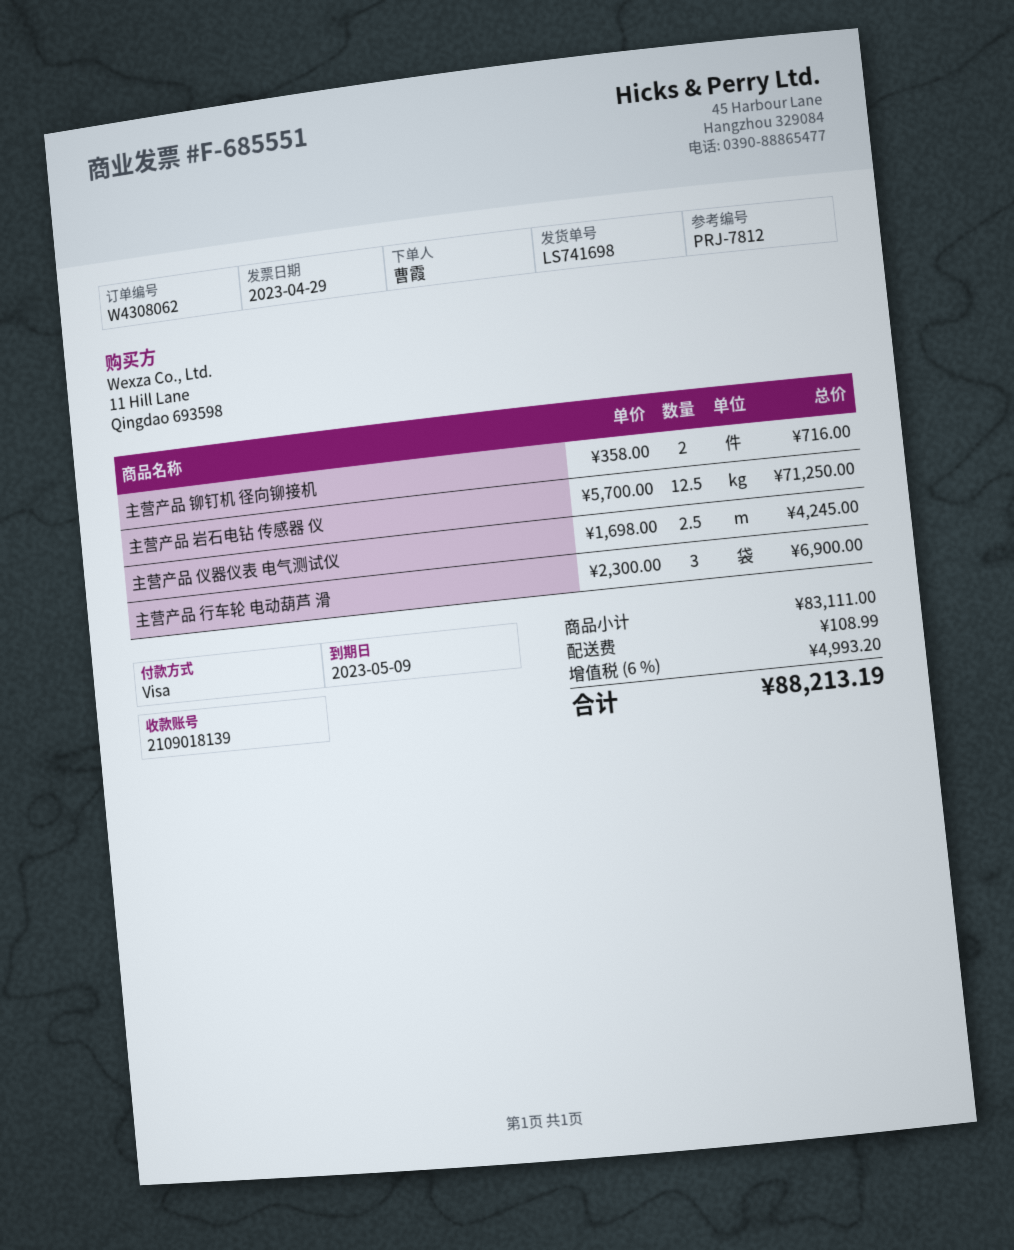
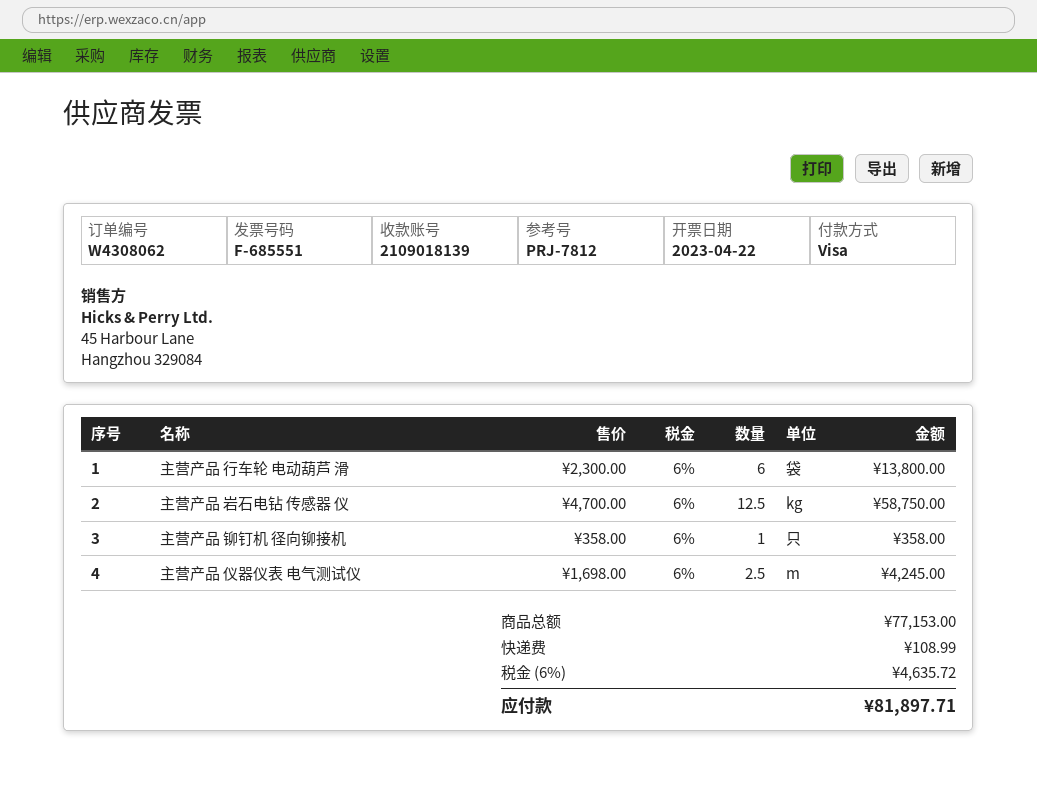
invoice date: 2023-04-29 -> 2023-04-22
主营产品 铆钉机 径向铆接机: 2 x 358.00 = 716.00 -> 1 x 358.00 = 358.00
主营产品 岩石电钻 传感器 仪: 12.5 x 5700.00 = 71250.00 -> 12.5 x 4700.00 = 58750.00
主营产品 行车轮 电动葫芦 滑: 3 x 2300.00 = 6900.00 -> 6 x 2300.00 = 13800.00
subtotal: 83111.00 -> 77153.00
tax: 6% = 4993.20 -> 6% = 4635.72
total: 88213.19 -> 81897.71

